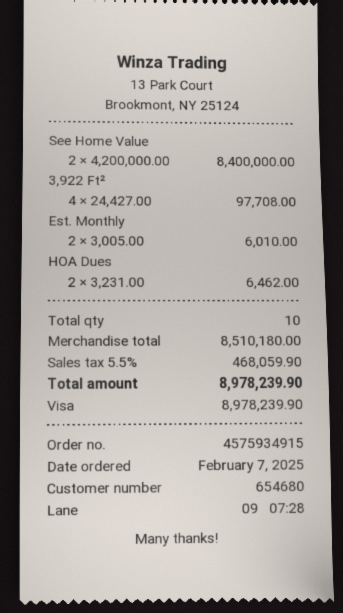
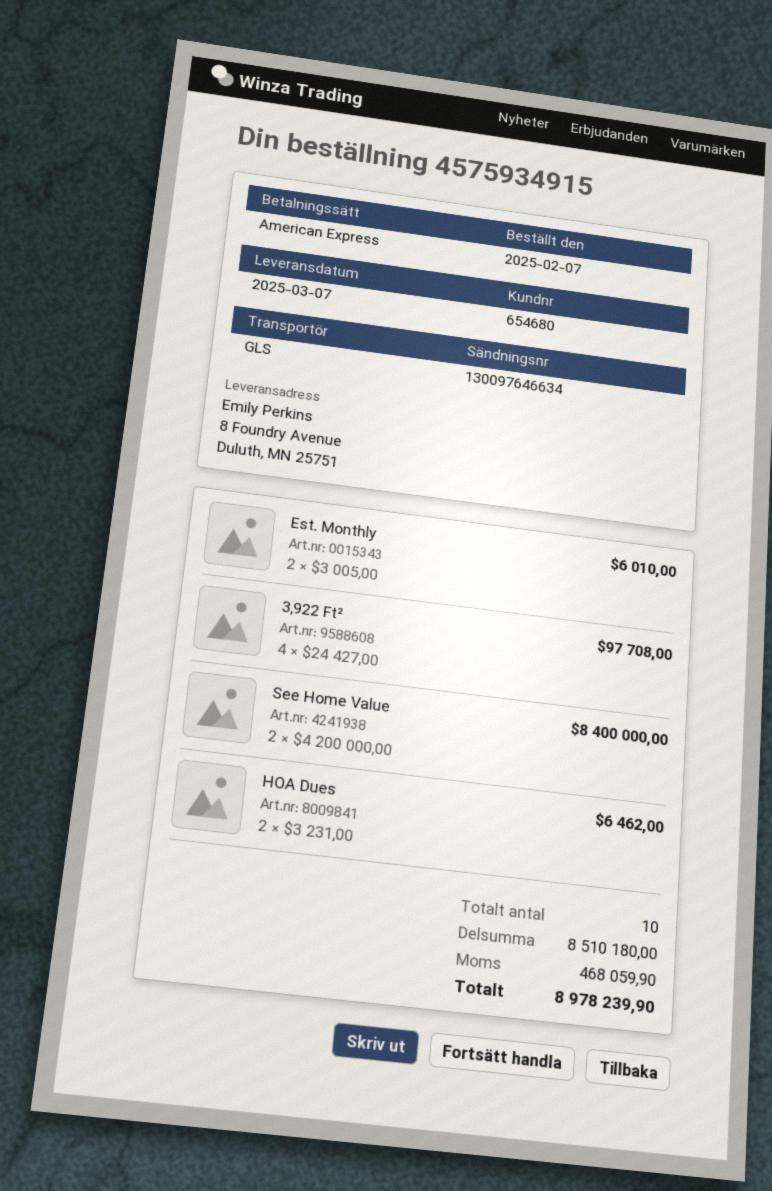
payment method: Visa -> American Express

